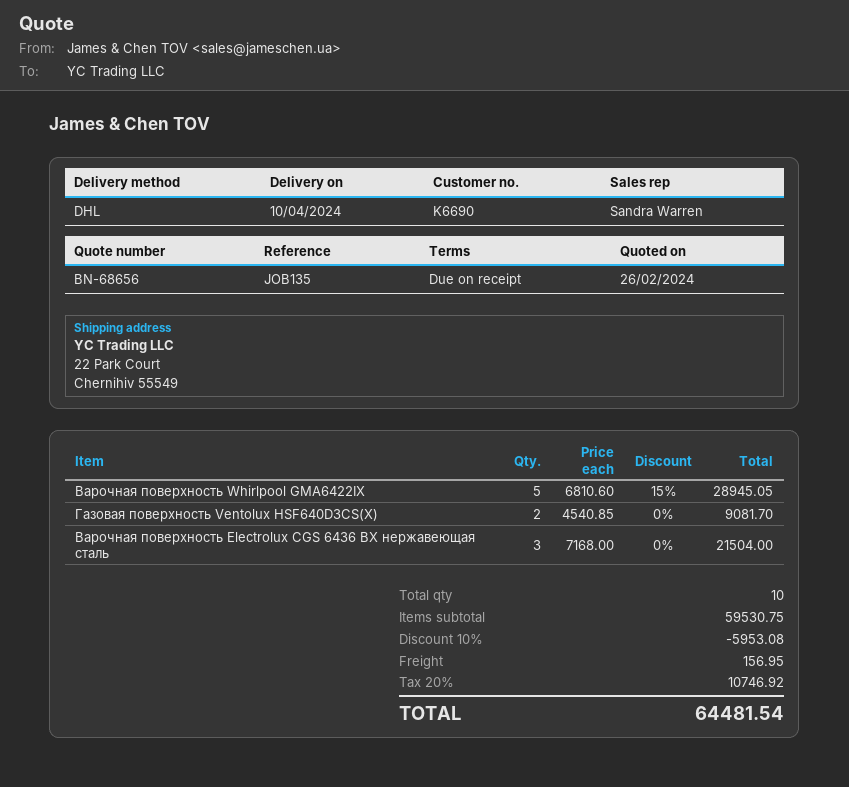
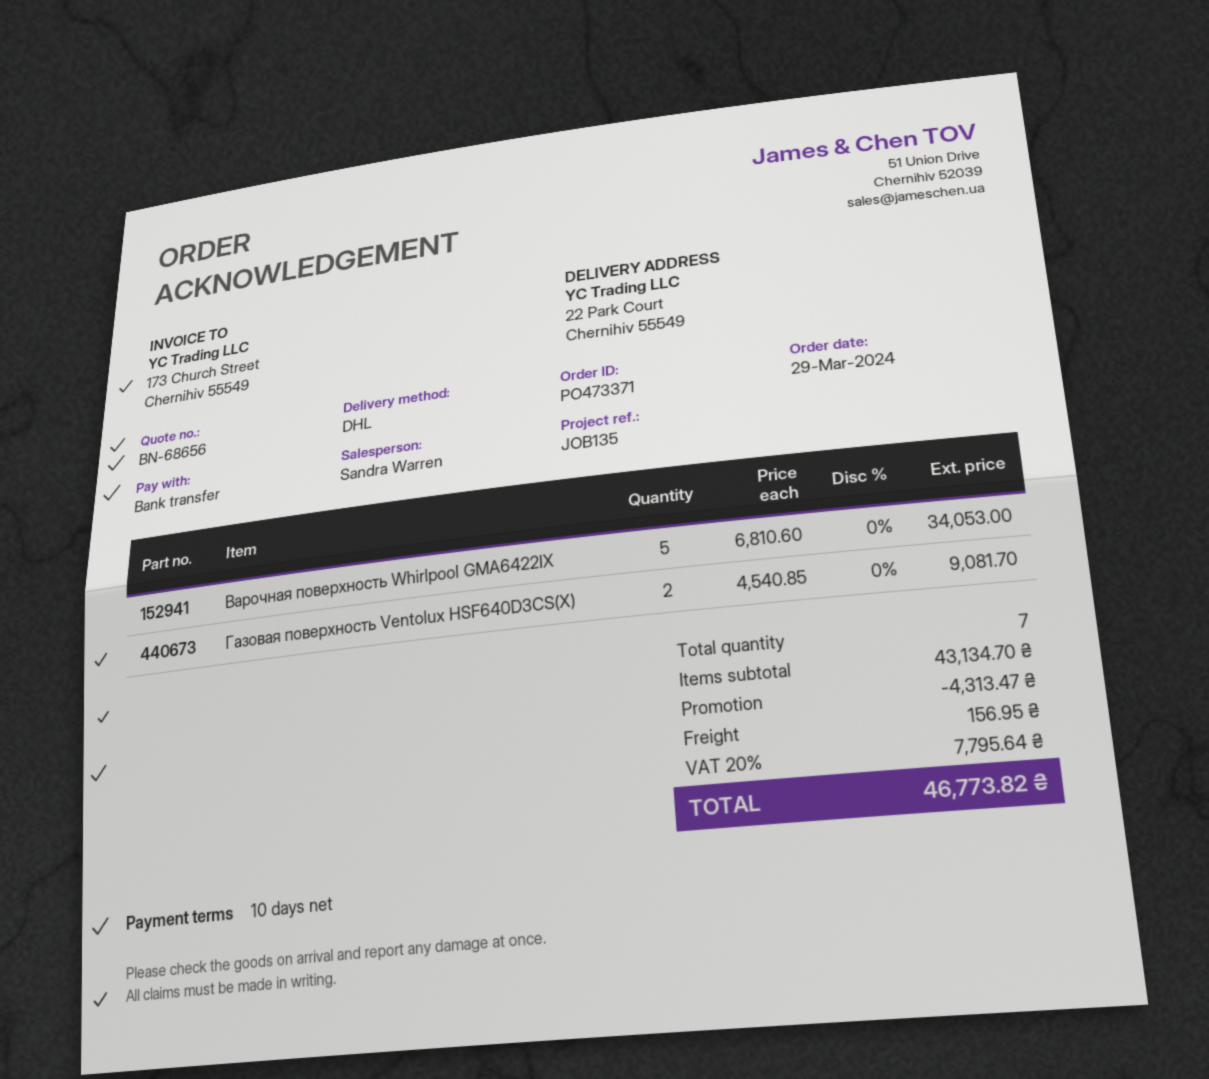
payment terms: on receipt -> 10 days
Варочная поверхность Whirlpool GMA6422IX: 5 x 6810.60 - 15% = 28945.05 -> 5 x 6810.60 = 34053.00
Варочная поверхность Electrolux CGS 6436 BX нержавеющая сталь: 3 x 7168.00 = 21504.00 -> none
total quantity: 10 -> 7
subtotal: 59530.75 -> 43134.70
discount: 5953.08 -> 4313.47
tax: 20% = 10746.92 -> 20% = 7795.64
total: 64481.54 -> 46773.82

